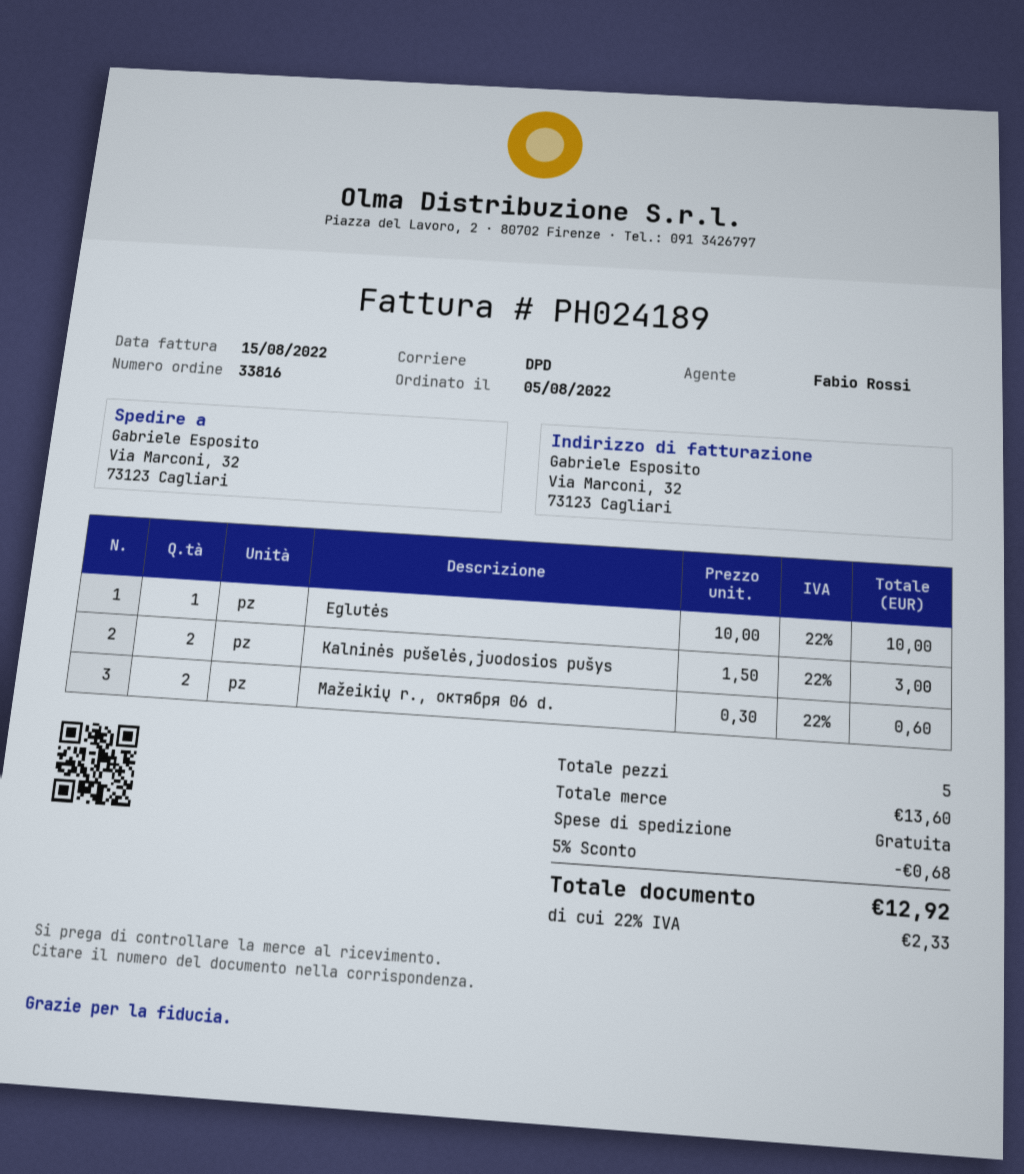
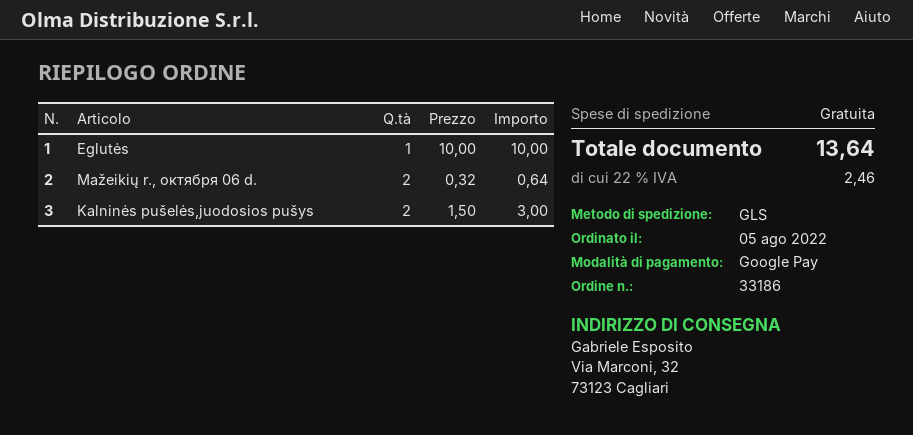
order number: 33816 -> 33186
shipping method: DPD -> GLS
Mažeikių r., октября 06 d.: 2 x 0.30 = 0.60 -> 2 x 0.32 = 0.64
discount: 5% = 0.68 -> none
tax: 22% = 2.33 -> 22% = 2.46
total: 12.92 -> 13.64

